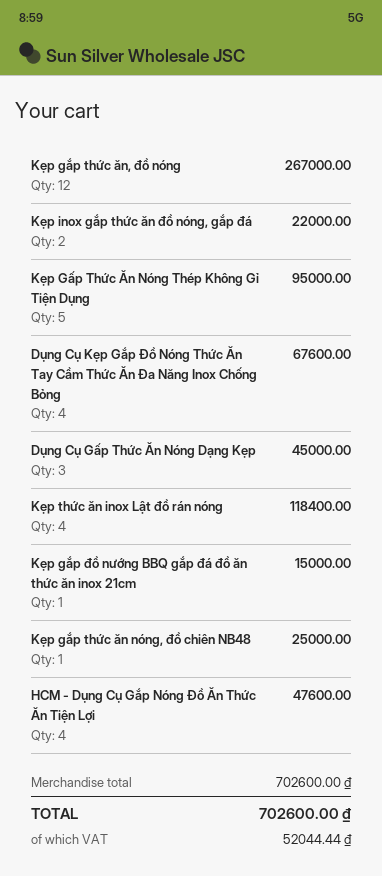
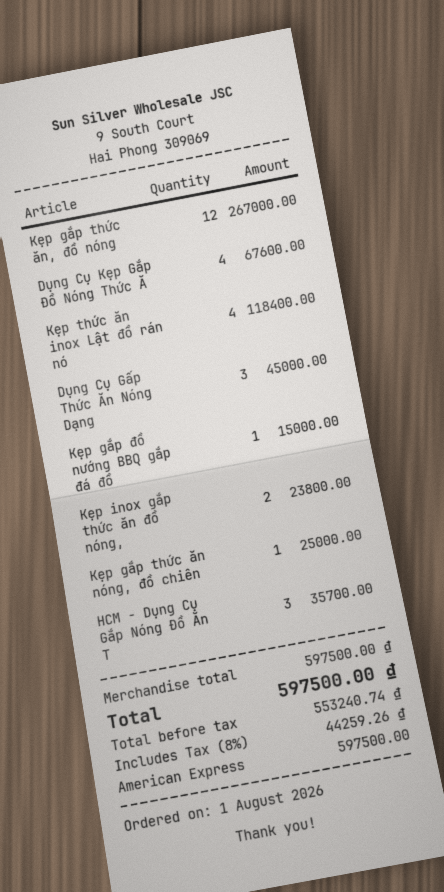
Kẹp inox gắp thức ăn đồ nóng, gắp đá: 2 for 22000.00 -> 2 for 23800.00
Kẹp Gấp Thức Ăn Nóng Thép Không Gỉ Tiện Dụng: 5 for 95000.00 -> none
HCM - Dụng Cụ Gắp Nóng Đồ Ăn Thức Ăn Tiện Lợi: 4 for 47600.00 -> 3 for 35700.00
subtotal: 702600.00 -> 597500.00
tax: 52044.44 -> 44259.26
total: 702600.00 -> 597500.00

